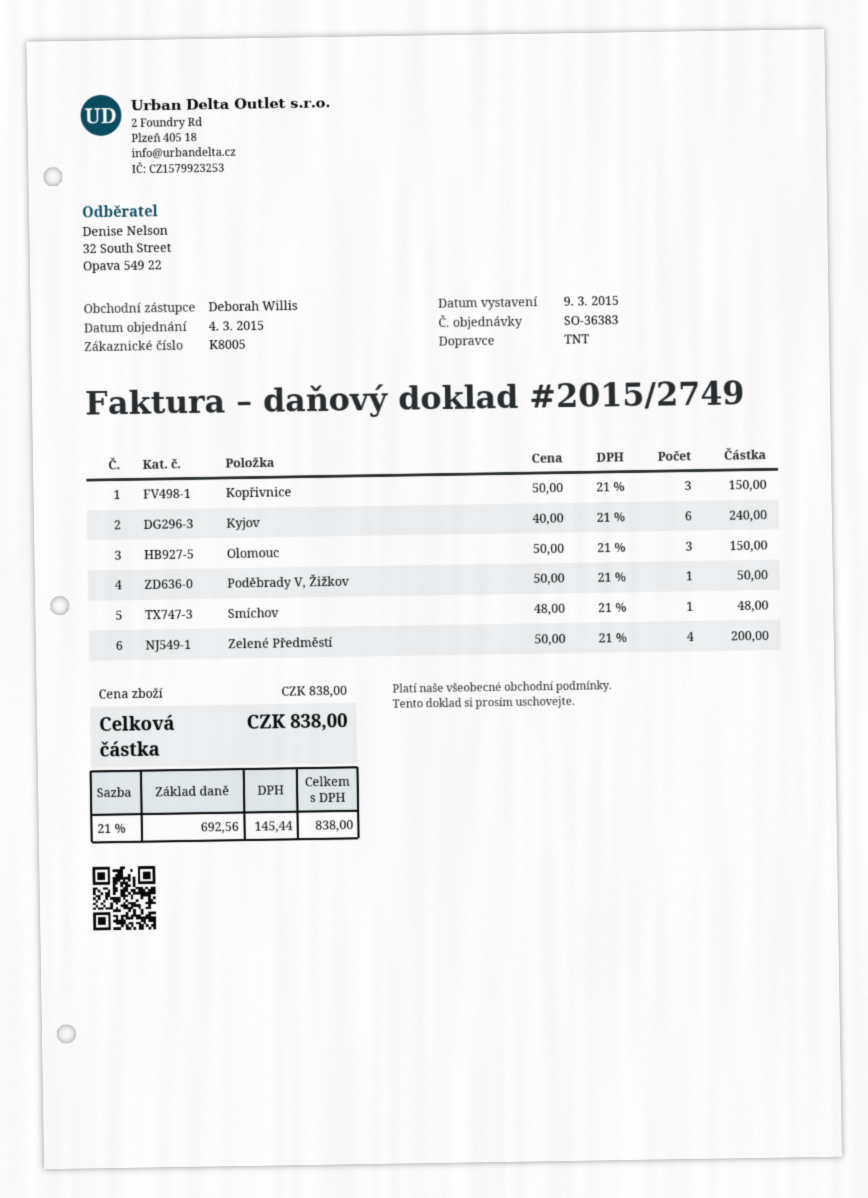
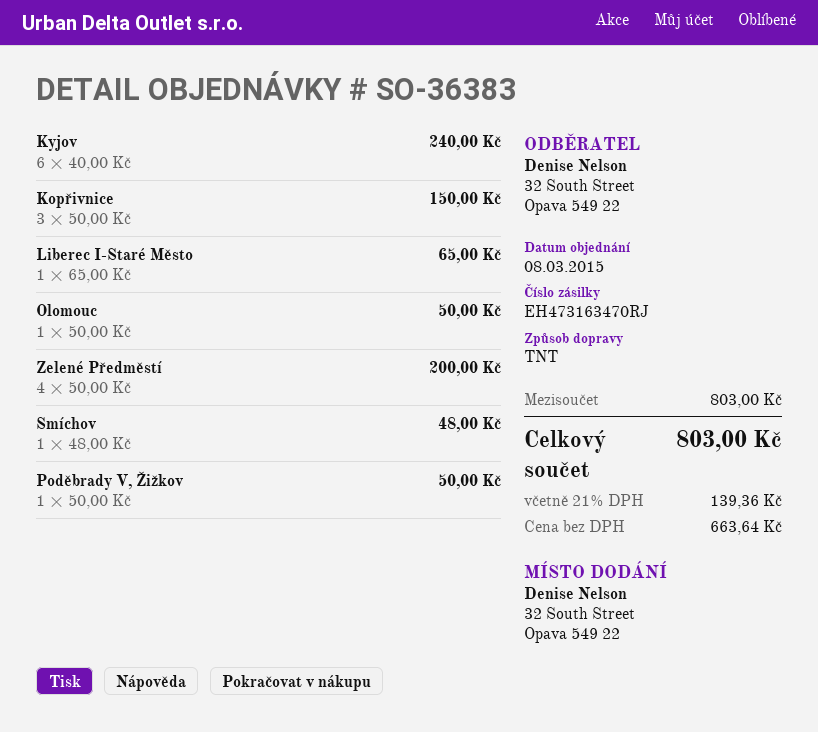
order date: 2015-03-04 -> 2015-03-08
Olomouc: 3 x 50.00 = 150.00 -> 1 x 50.00 = 50.00
Liberec I-Staré Město: none -> 1 x 65.00 = 65.00
subtotal: 838.00 -> 803.00
net: 692.56 -> 663.64
tax: 21% = 145.44 -> 21% = 139.36
total: 838.00 -> 803.00

